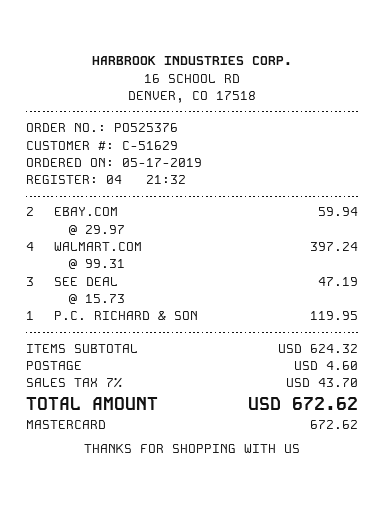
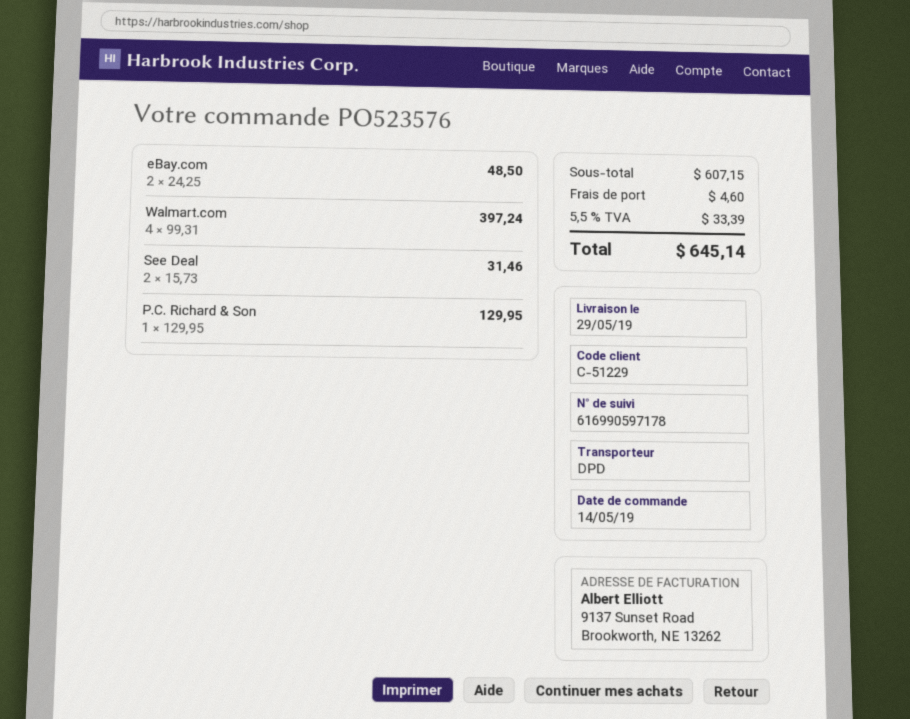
order number: PO525376 -> PO523576
order date: 2019-05-17 -> 2019-05-14
customer number: C-51629 -> C-51229
EBAY.COM: 2 x 29.97 = 59.94 -> 2 x 24.25 = 48.50
SEE DEAL: 3 x 15.73 = 47.19 -> 2 x 15.73 = 31.46
P.C. RICHARD & SON: 1 x 119.95 = 119.95 -> 1 x 129.95 = 129.95
subtotal: 624.32 -> 607.15
tax: 7% = 43.70 -> 5.5% = 33.39
total: 672.62 -> 645.14

